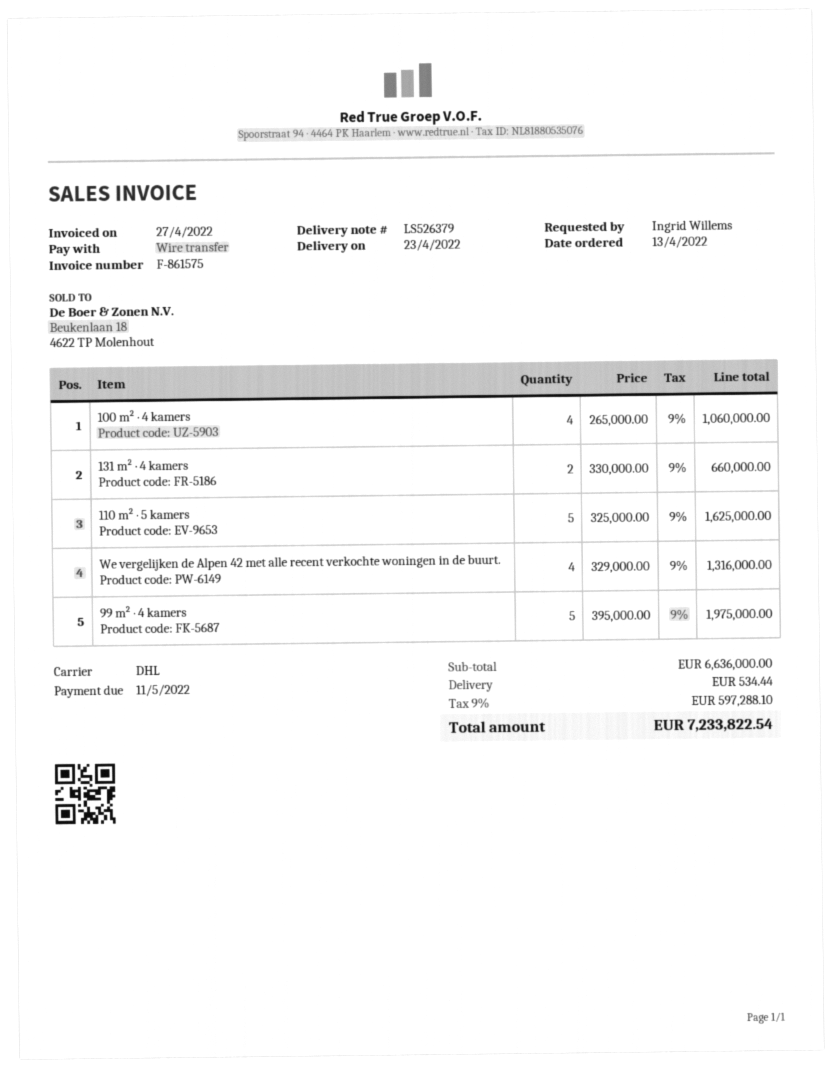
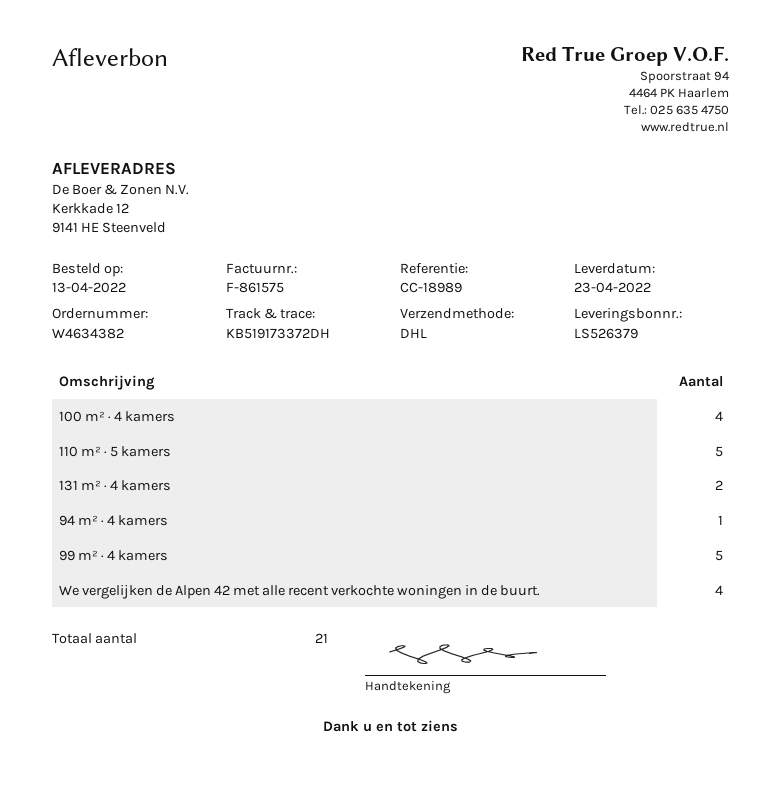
94 m² · 4 kamers: none -> 1

